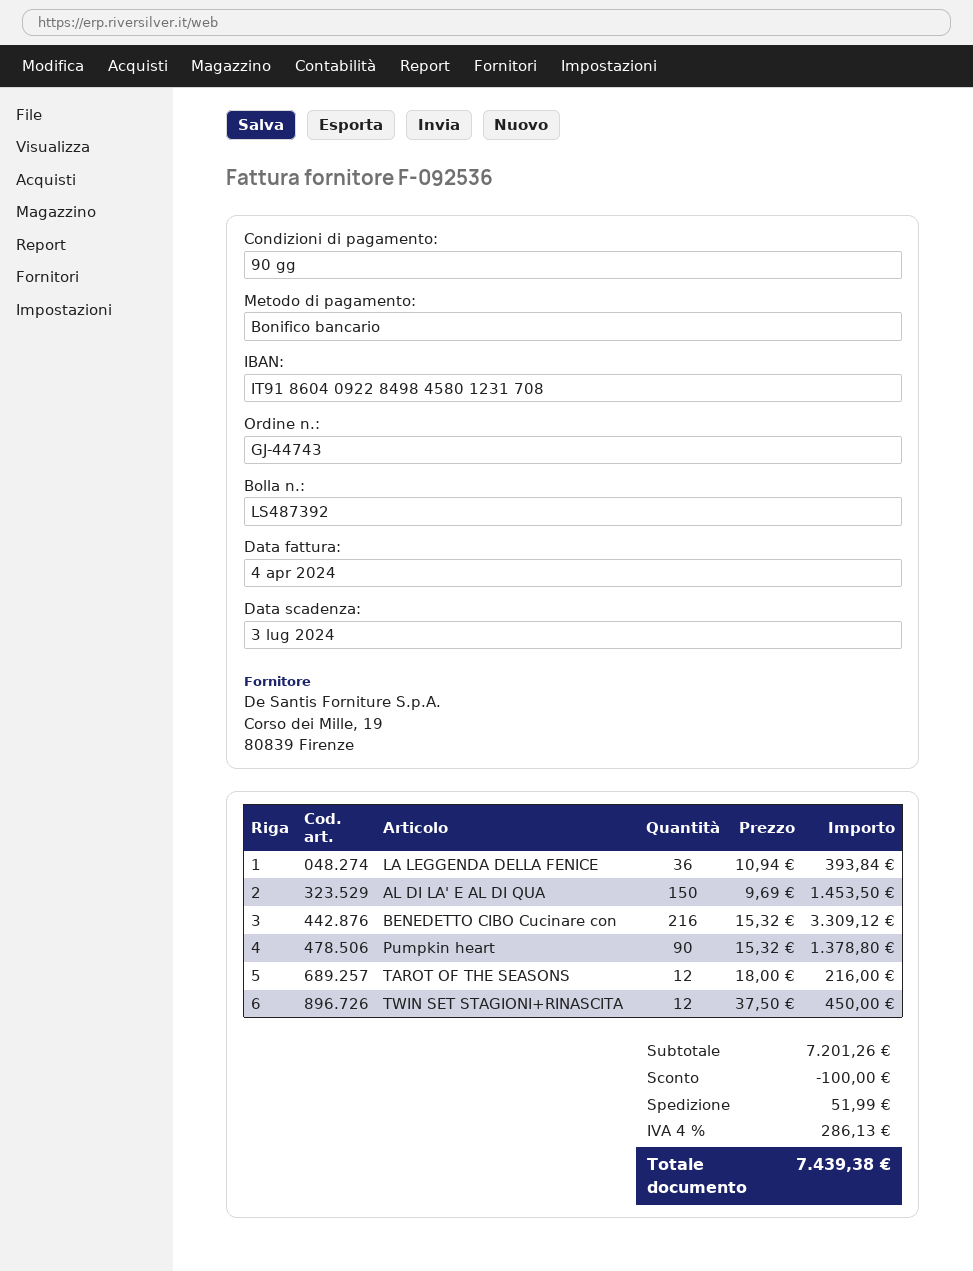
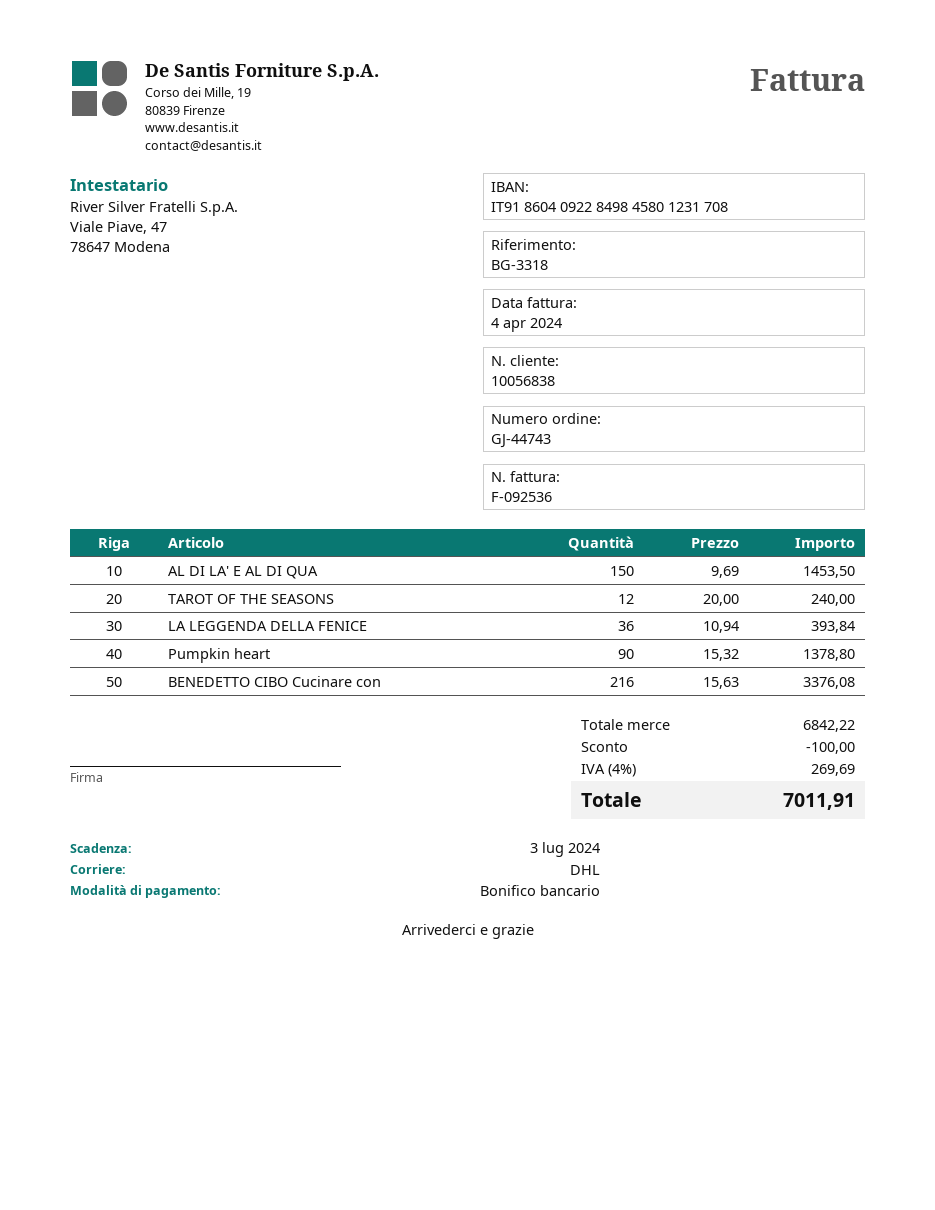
BENEDETTO CIBO Cucinare con: 216 x 15.32 = 3309.12 -> 216 x 15.63 = 3376.08
TAROT OF THE SEASONS: 12 x 18.00 = 216.00 -> 12 x 20.00 = 240.00
TWIN SET STAGIONI+RINASCITA: 12 x 37.50 = 450.00 -> none
subtotal: 7201.26 -> 6842.22
shipping: 51.99 -> none
tax: 4% = 286.13 -> 4% = 269.69
total: 7439.38 -> 7011.91

